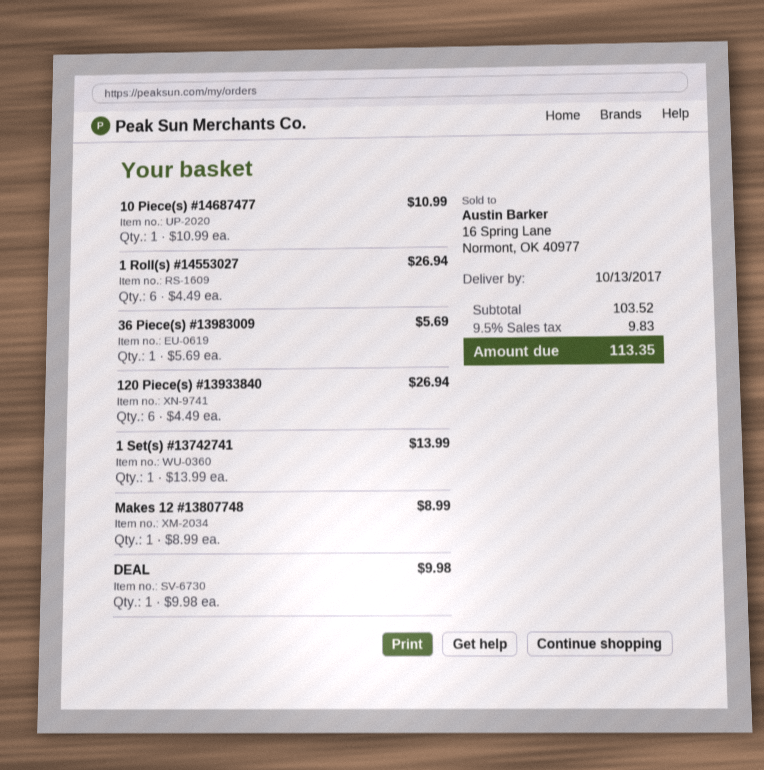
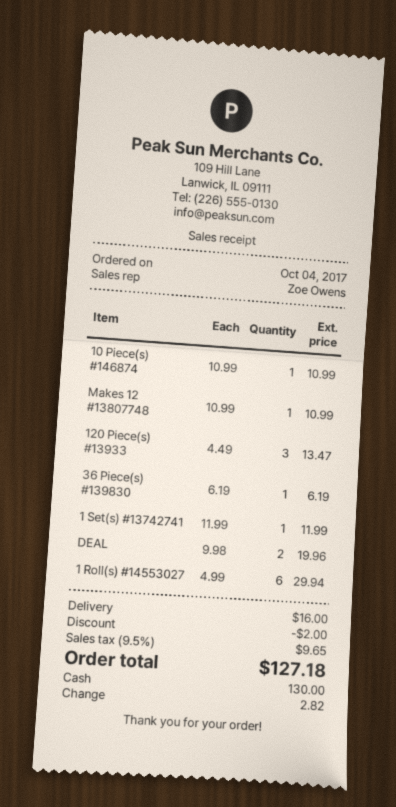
1 Roll(s) #14553027: 6 x 4.49 = 26.94 -> 6 x 4.99 = 29.94
36 Piece(s) #13983009: 1 x 5.69 = 5.69 -> 1 x 6.19 = 6.19
120 Piece(s) #13933840: 6 x 4.49 = 26.94 -> 3 x 4.49 = 13.47
1 Set(s) #13742741: 1 x 13.99 = 13.99 -> 1 x 11.99 = 11.99
Makes 12 #13807748: 1 x 8.99 = 8.99 -> 1 x 10.99 = 10.99
DEAL: 1 x 9.98 = 9.98 -> 2 x 9.98 = 19.96
discount: none -> 2.00
shipping: none -> 16.00
tax: 9.5% = 9.83 -> 9.5% = 9.65
total: 113.35 -> 127.18

